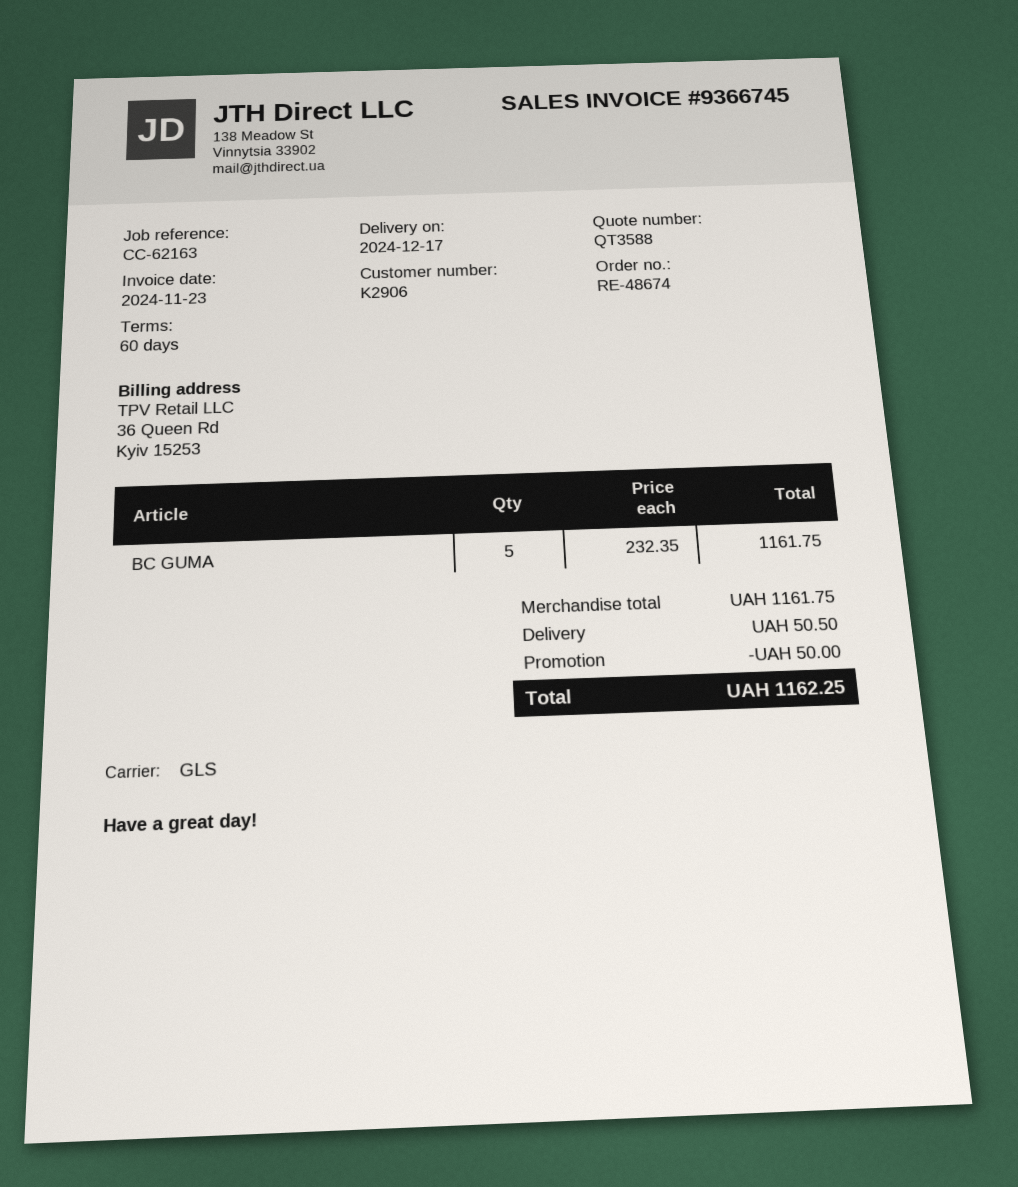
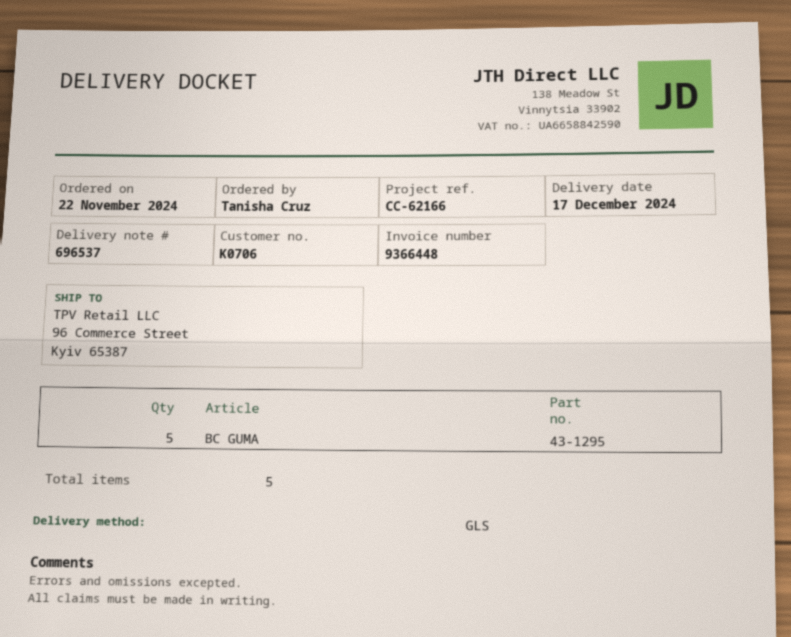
invoice number: 9366745 -> 9366448
customer number: K2906 -> K0706
reference: CC-62163 -> CC-62166

